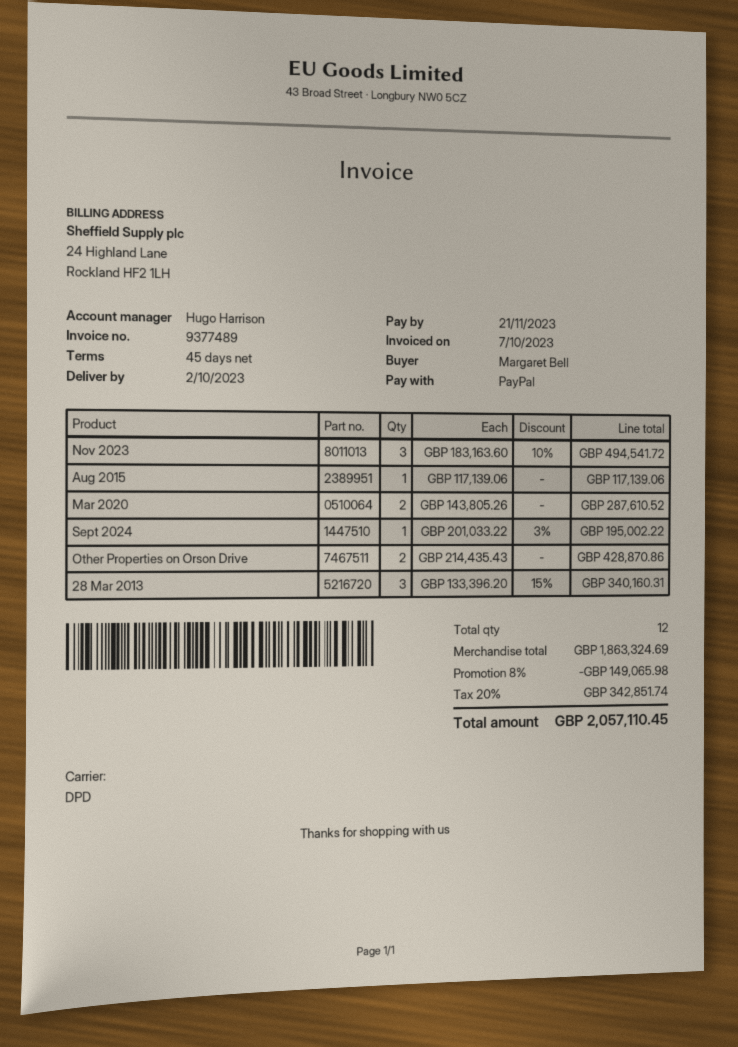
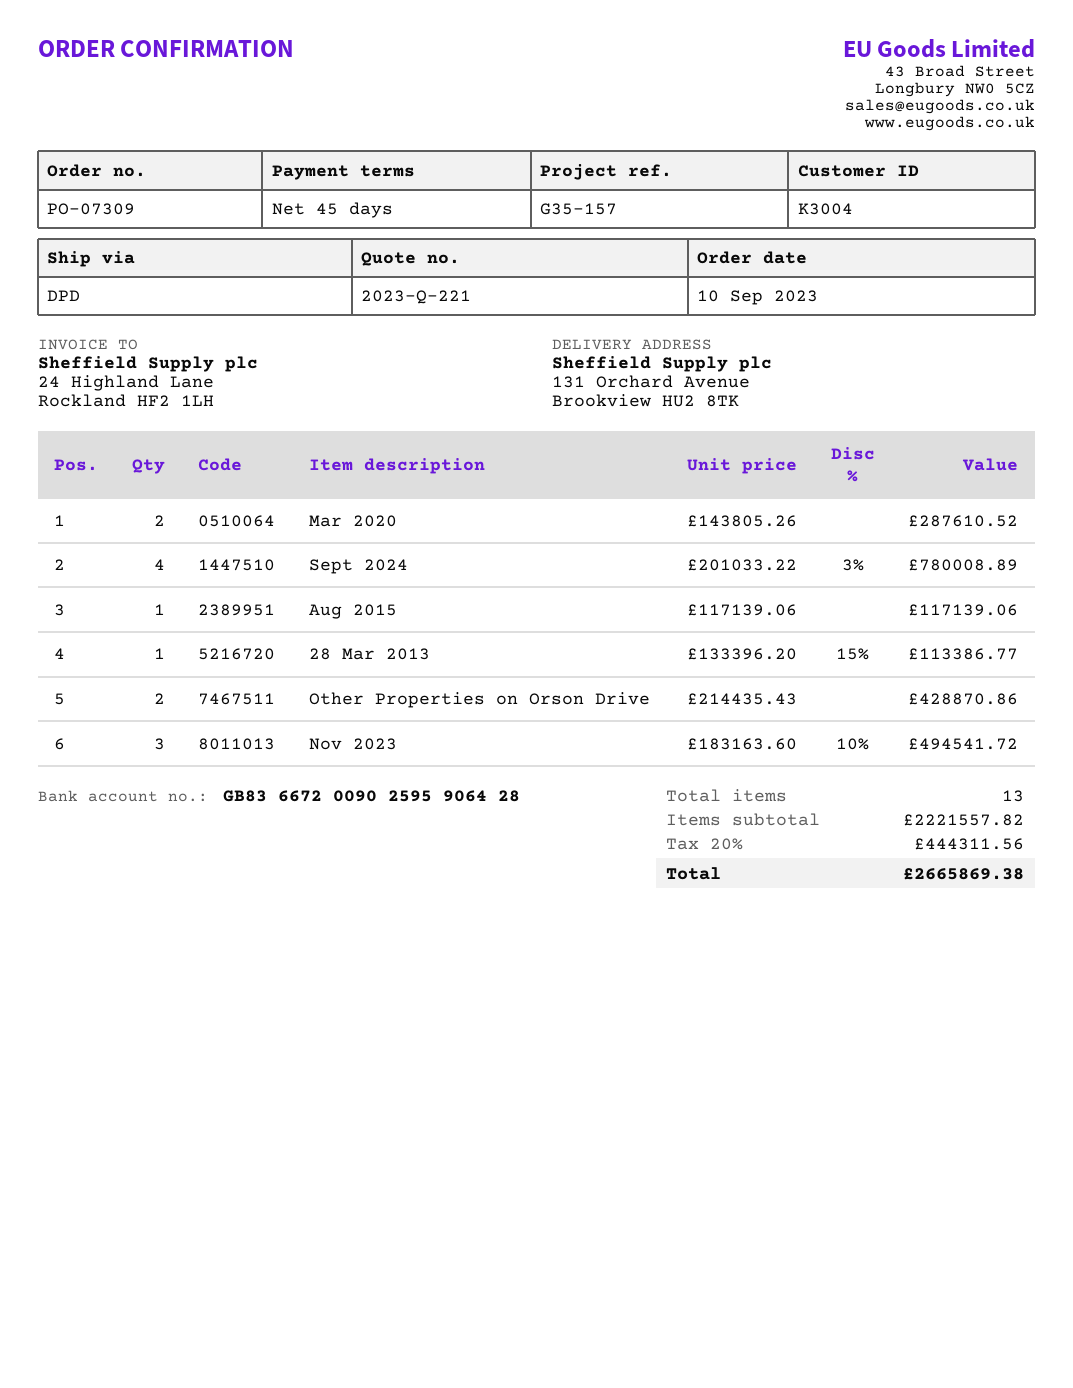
Sept 2024: 1 x 201033.22 - 3% = 195002.22 -> 4 x 201033.22 - 3% = 780008.89
28 Mar 2013: 3 x 133396.20 - 15% = 340160.31 -> 1 x 133396.20 - 15% = 113386.77
total quantity: 12 -> 13
subtotal: 1863324.69 -> 2221557.82
discount: 8% = 149065.98 -> none
tax: 20% = 342851.74 -> 20% = 444311.56
total: 2057110.45 -> 2665869.38

